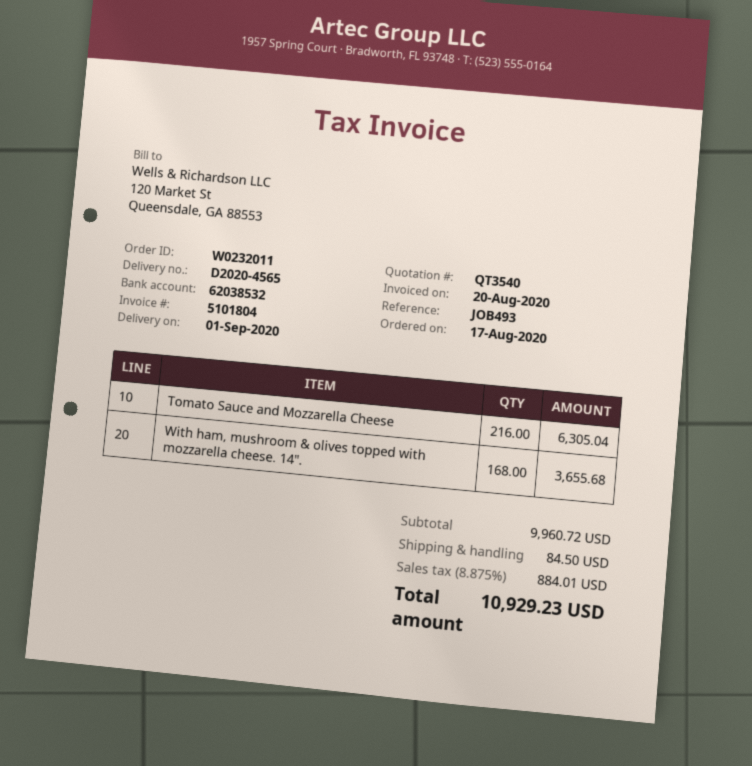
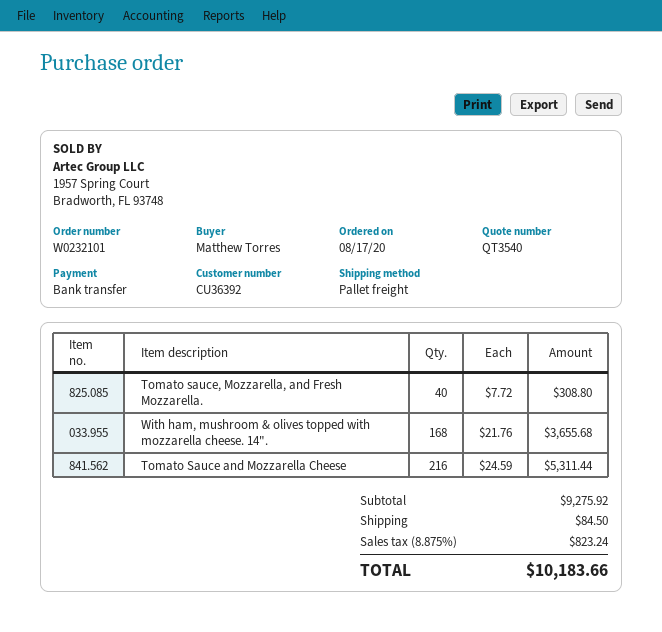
order number: W0232011 -> W0232101
Tomato Sauce and Mozzarella Cheese: 216 for 6305.04 -> 216 for 5311.44
Tomato sauce, Mozzarella, and Fresh Mozzarella.: none -> 40 for 308.80
subtotal: 9960.72 -> 9275.92
tax: 8.875% = 884.01 -> 8.875% = 823.24
total: 10929.23 -> 10183.66

